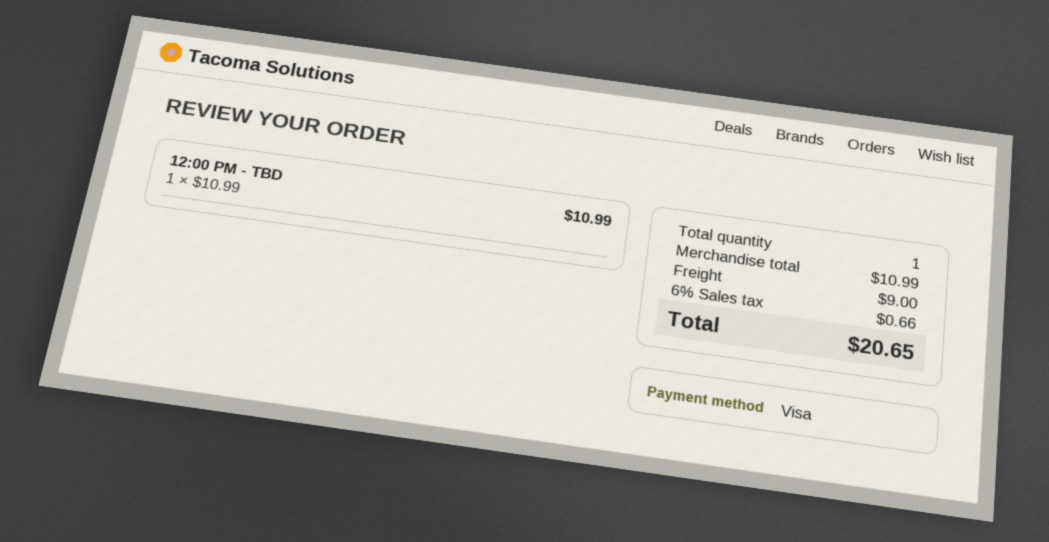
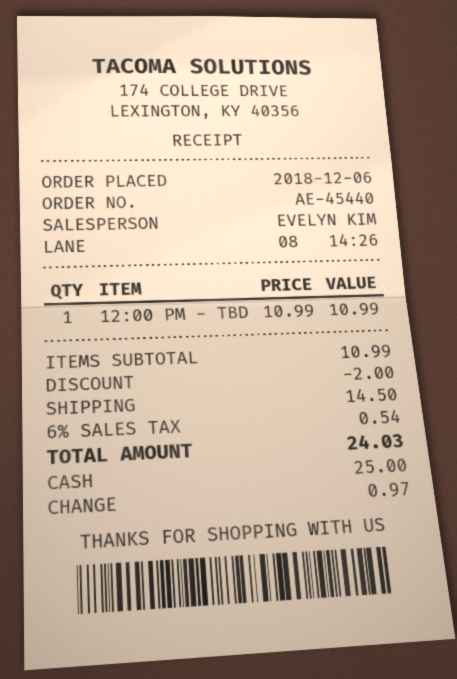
payment method: Visa -> cash
discount: none -> 2.00
shipping: 9.00 -> 14.50
tax: 6% = 0.66 -> 6% = 0.54
total: 20.65 -> 24.03

